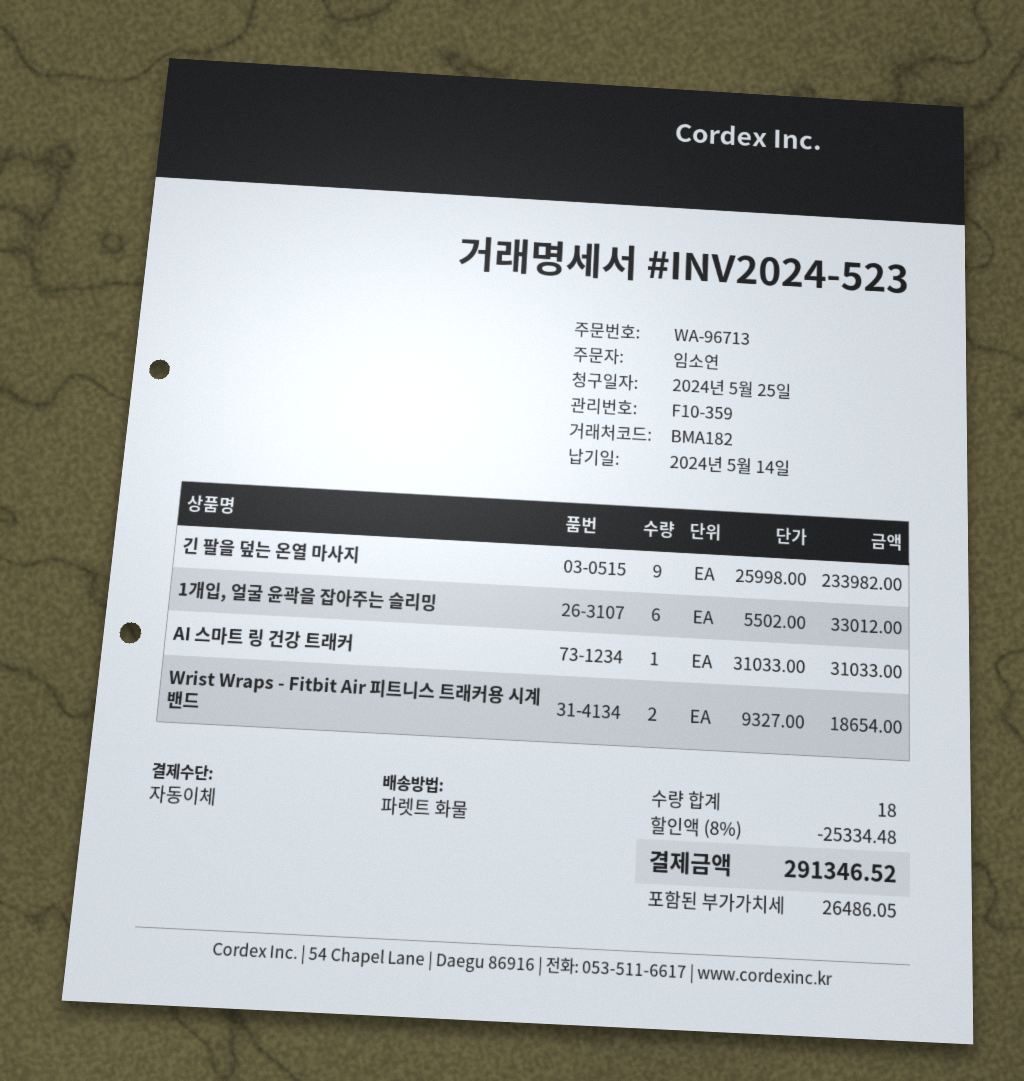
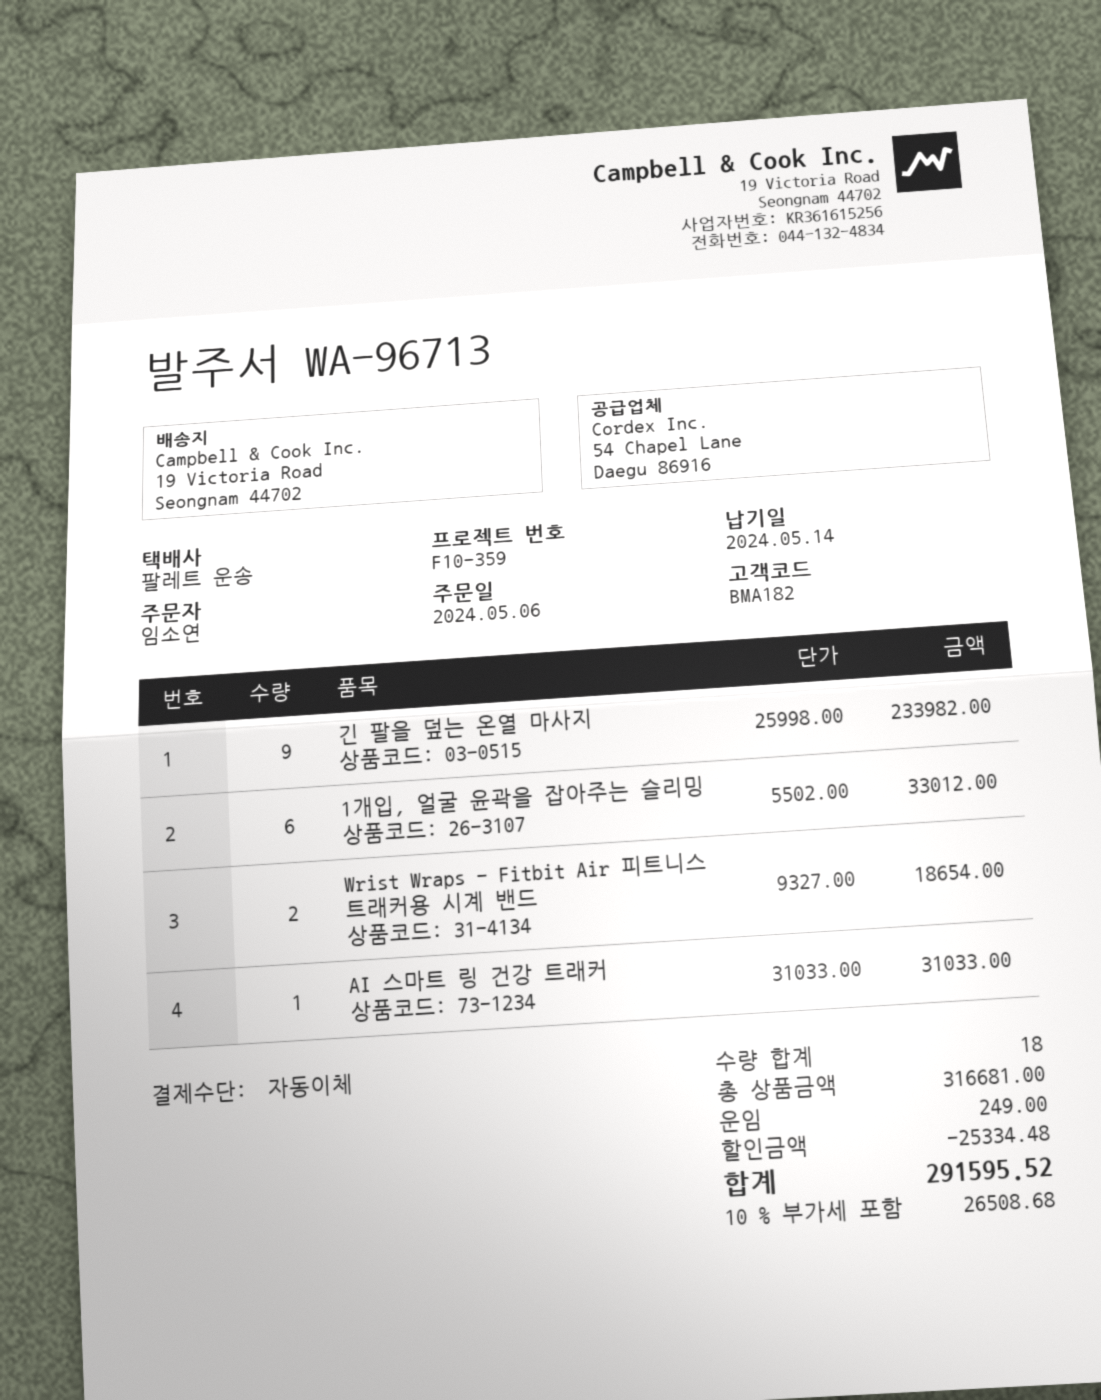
shipping: none -> 249.00
tax: 26486.05 -> 26508.68
total: 291346.52 -> 291595.52

